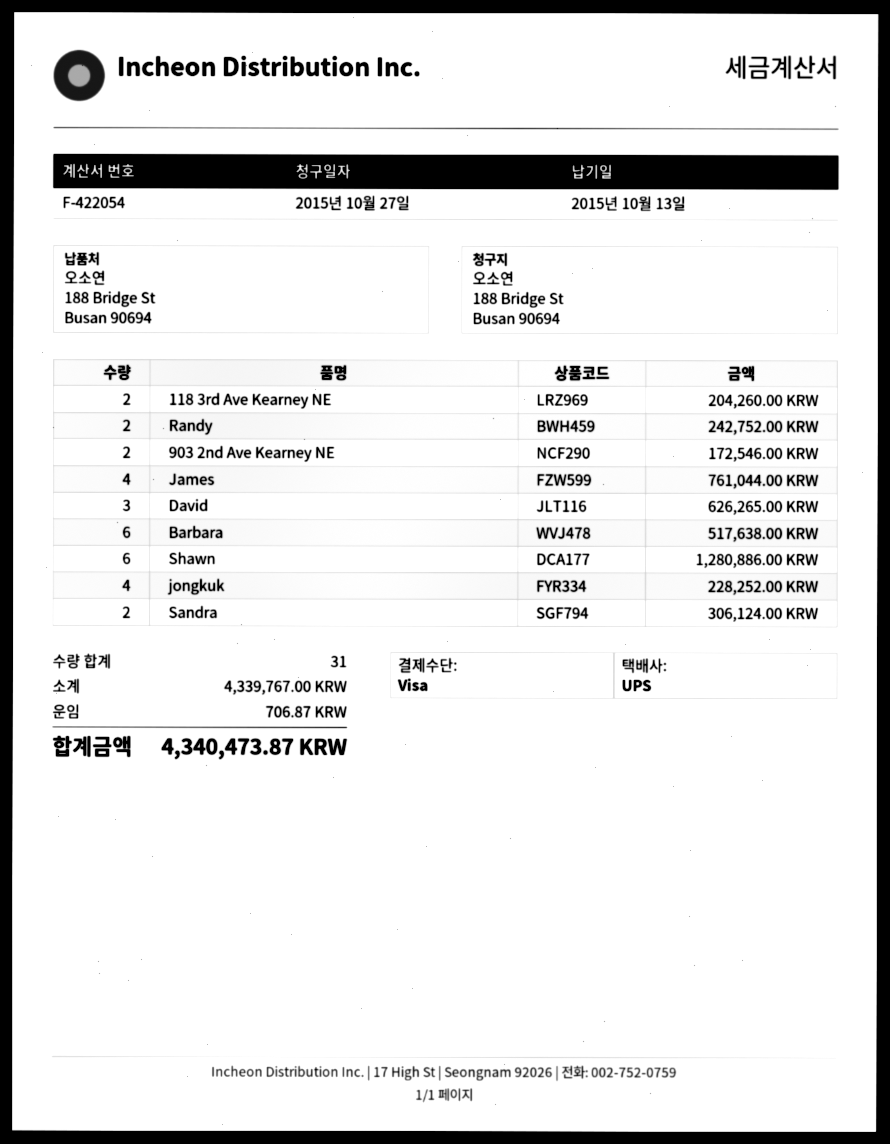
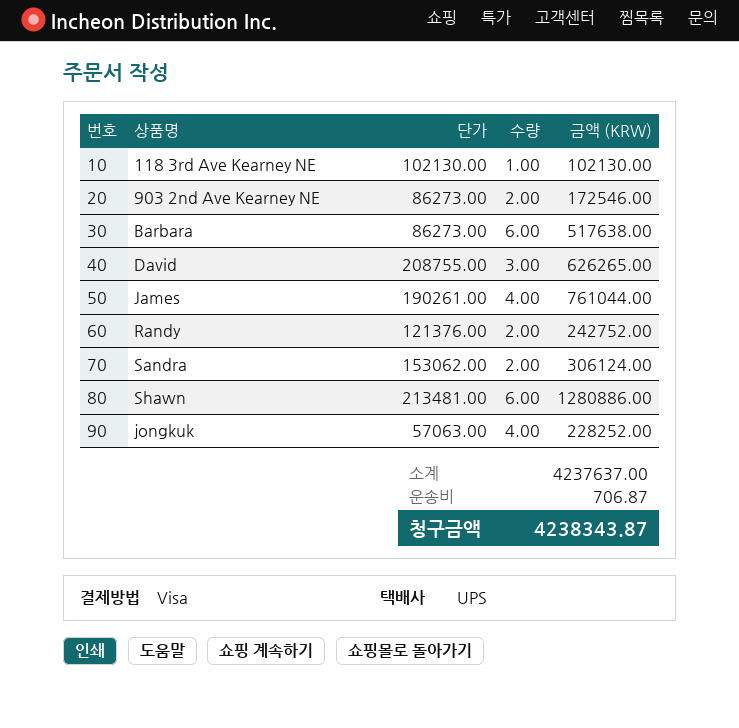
118 3rd Ave Kearney NE: 2 for 204260.00 -> 1 for 102130.00
subtotal: 4339767.00 -> 4237637.00
total: 4340473.87 -> 4238343.87

